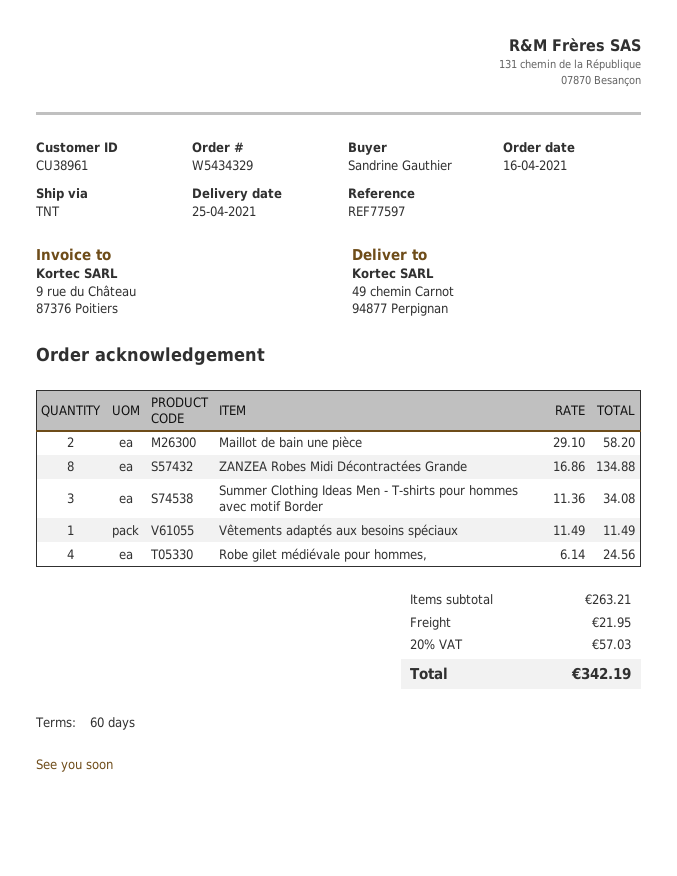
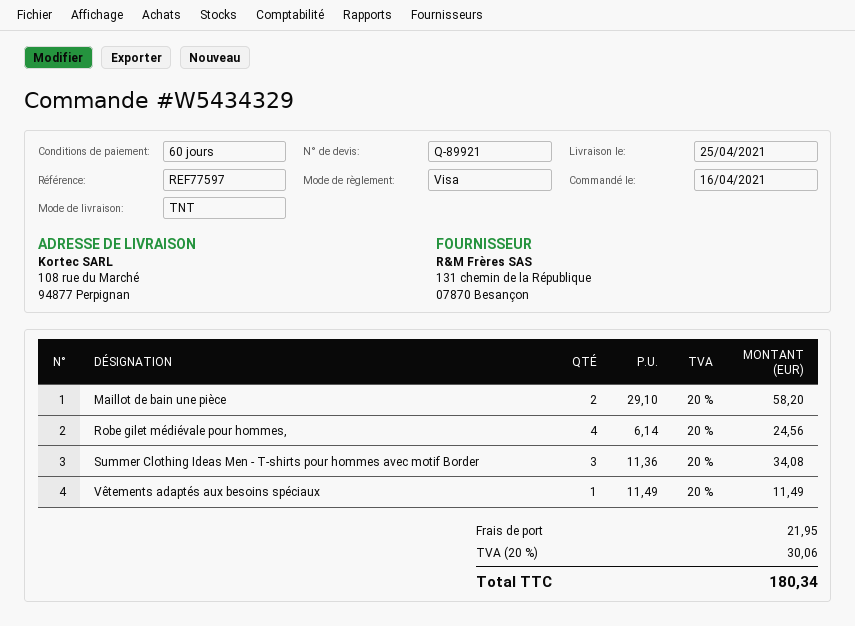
ship to: 49 chemin Carnot, 94877 Perpignan -> 108 rue du Marché, 94877 Perpignan
ZANZEA Robes Midi Décontractées Grande: 8 x 16.86 = 134.88 -> none
tax: 20% = 57.03 -> 20% = 30.06
total: 342.19 -> 180.34

